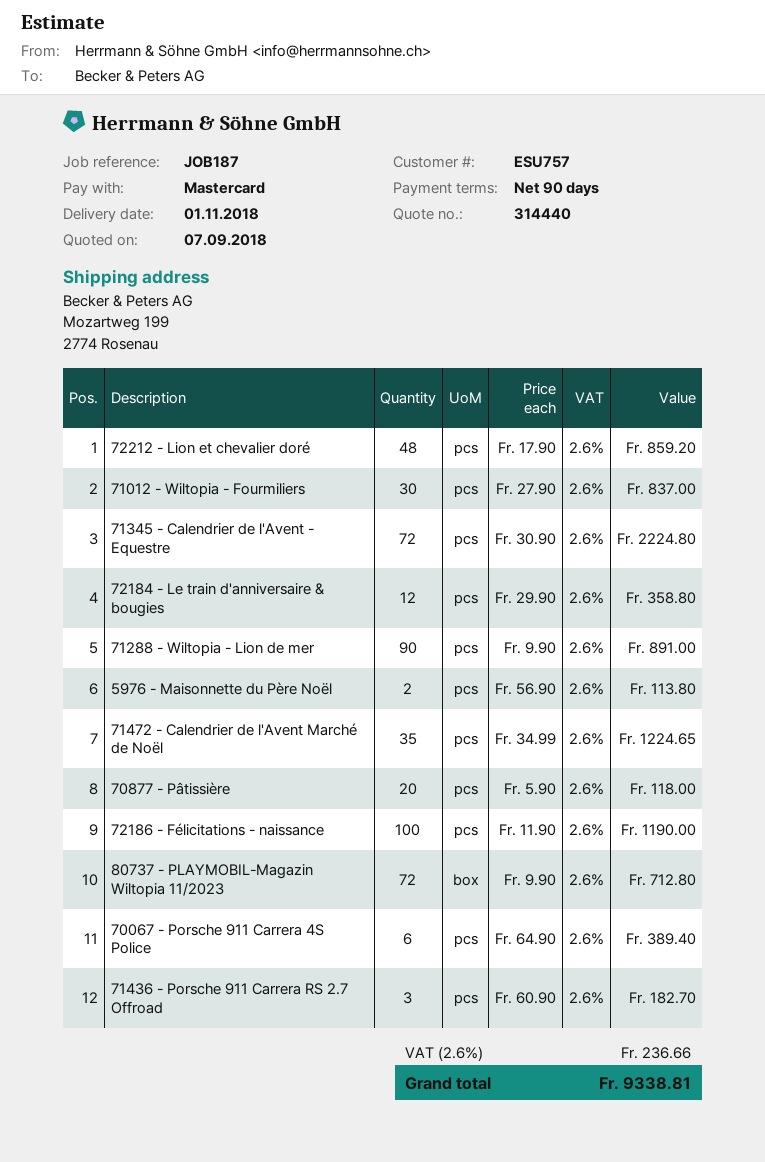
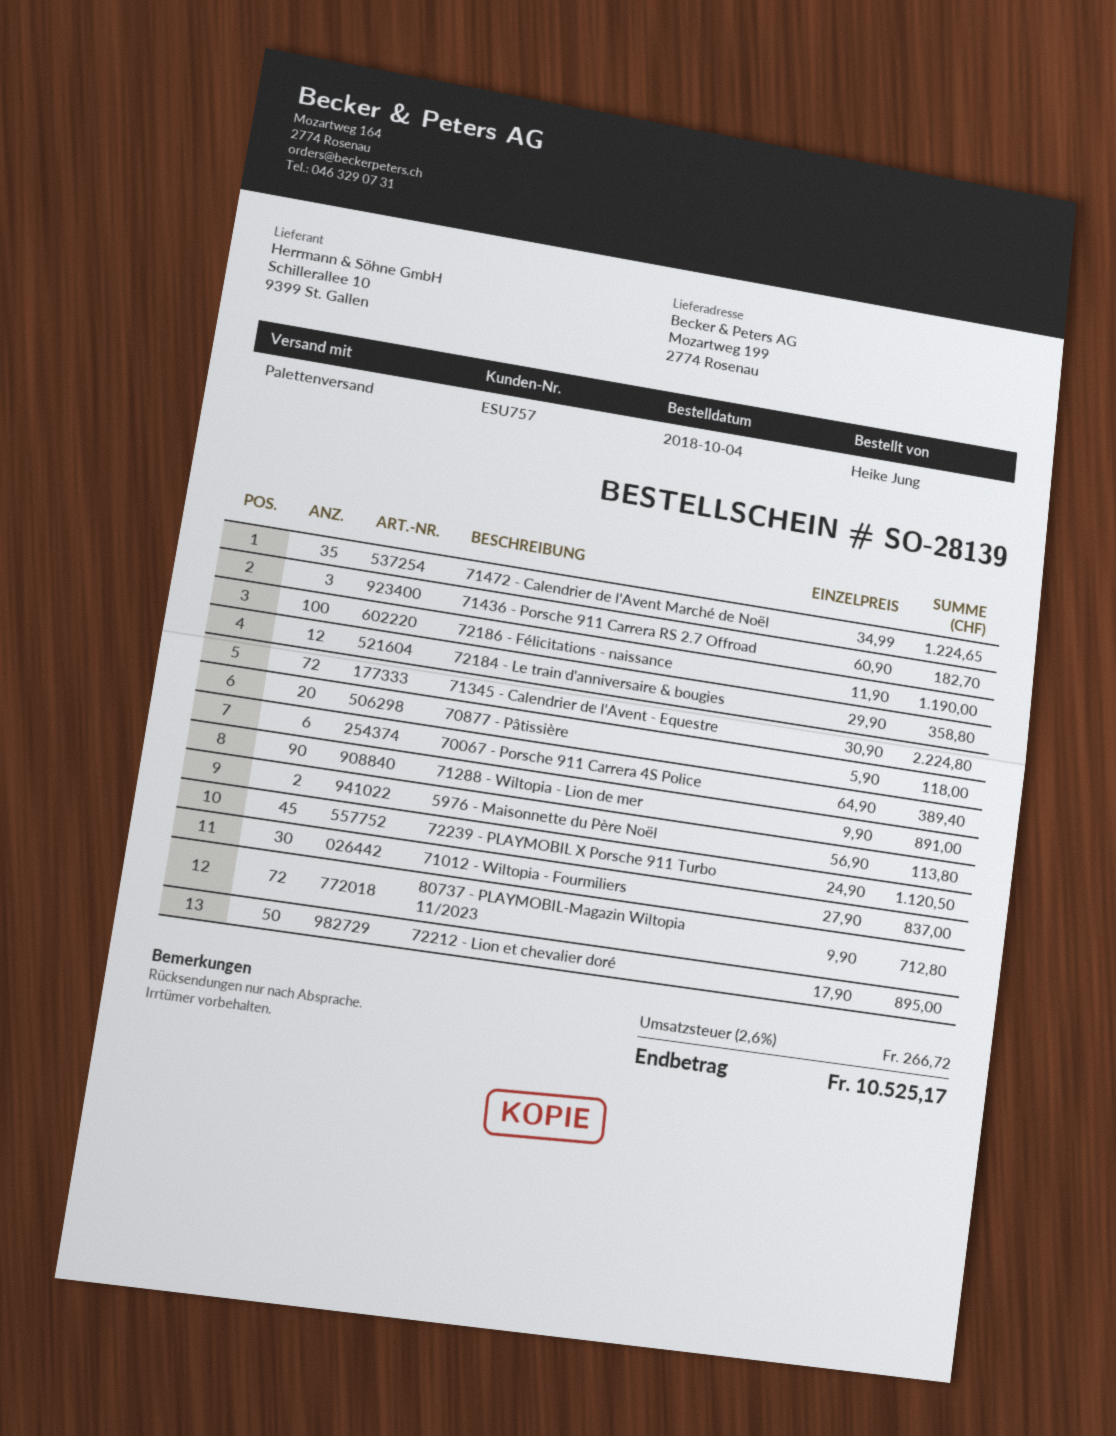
72212 - Lion et chevalier doré: 48 x 17.90 = 859.20 -> 50 x 17.90 = 895.00
72239 - PLAYMOBIL X Porsche 911 Turbo: none -> 45 x 24.90 = 1120.50
tax: 2.6% = 236.66 -> 2.6% = 266.72
total: 9338.81 -> 10525.17

